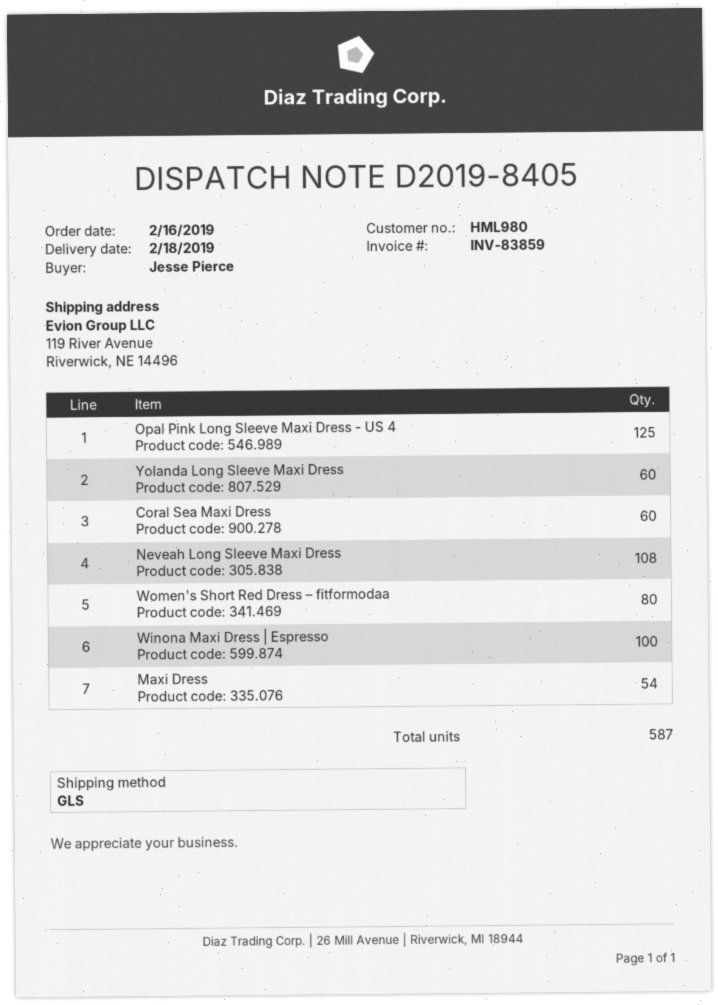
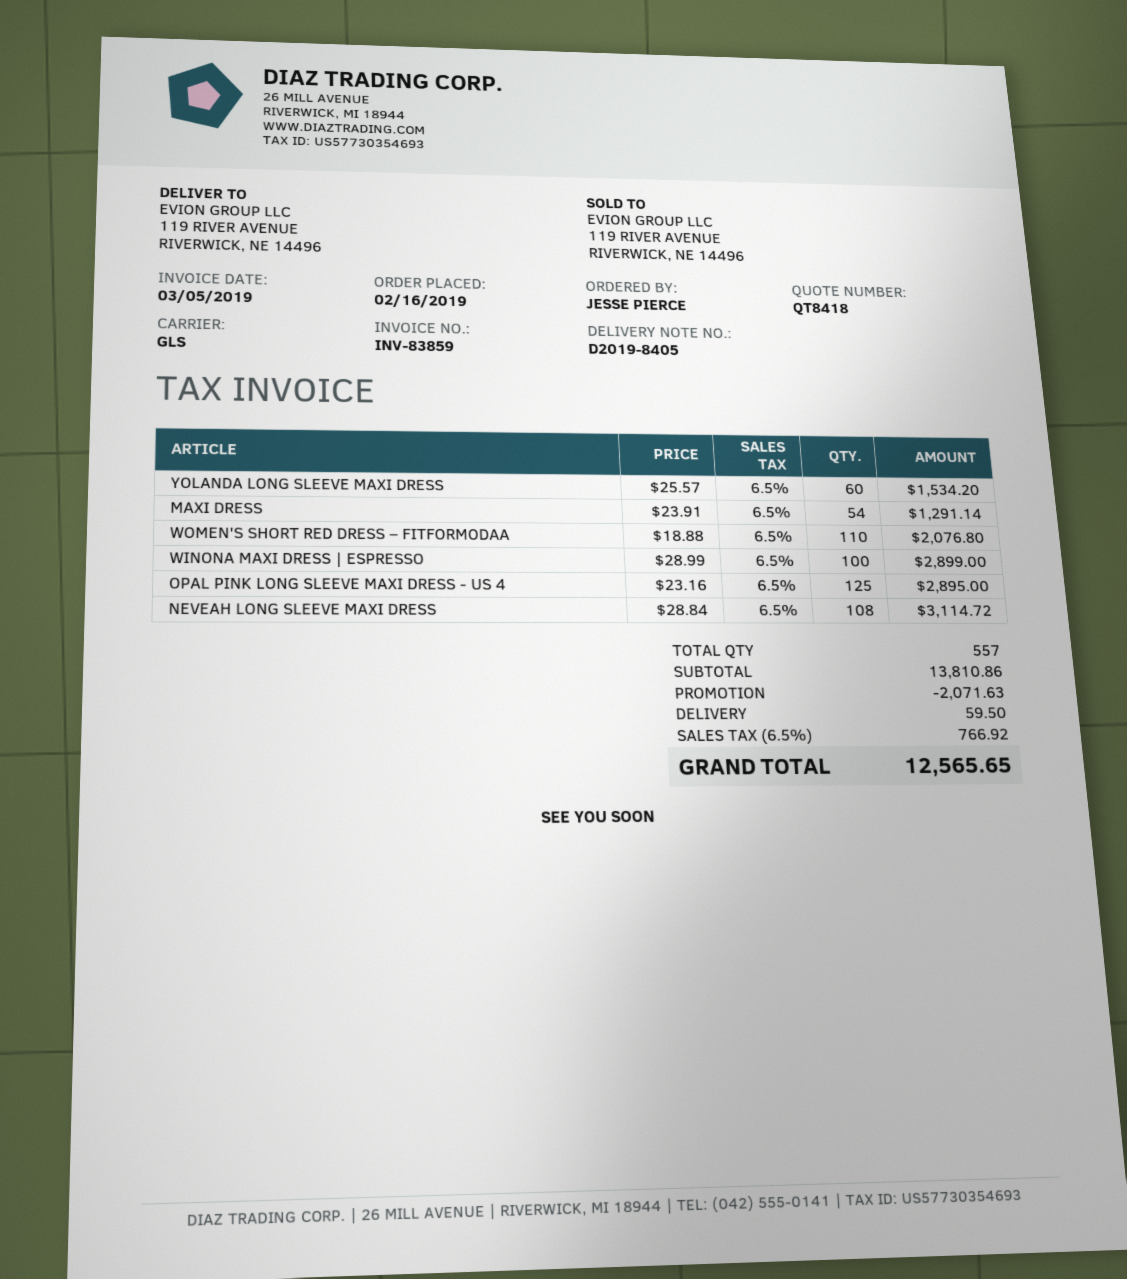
Coral Sea Maxi Dress: 60 -> none
Women's Short Red Dress – fitformodaa: 80 -> 110
total quantity: 587 -> 557

